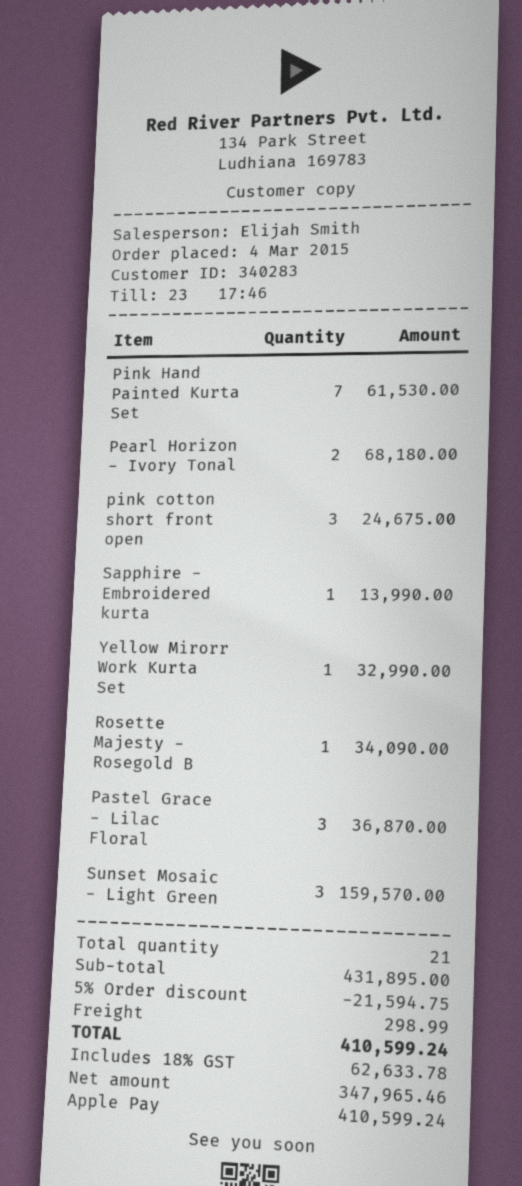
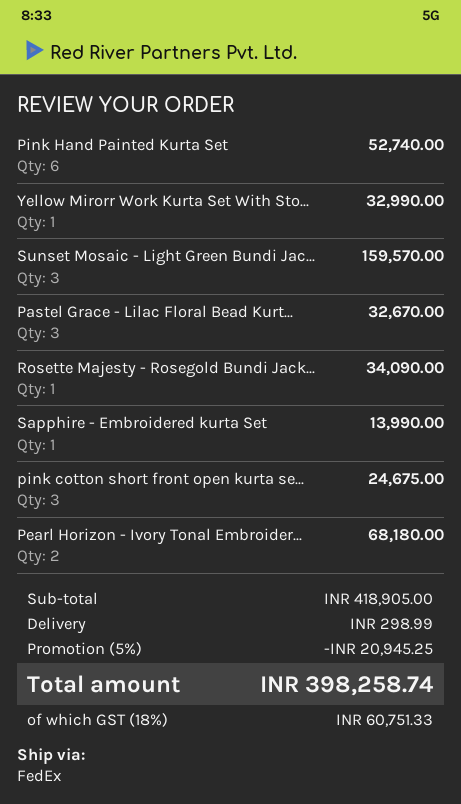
Pink Hand Painted Kurta Set: 7 for 61530.00 -> 6 for 52740.00
Pastel Grace - Lilac Floral: 3 for 36870.00 -> 3 for 32670.00
subtotal: 431895.00 -> 418905.00
discount: 5% = 21594.75 -> 5% = 20945.25
tax: 18% = 62633.78 -> 18% = 60751.33
total: 410599.24 -> 398258.74

